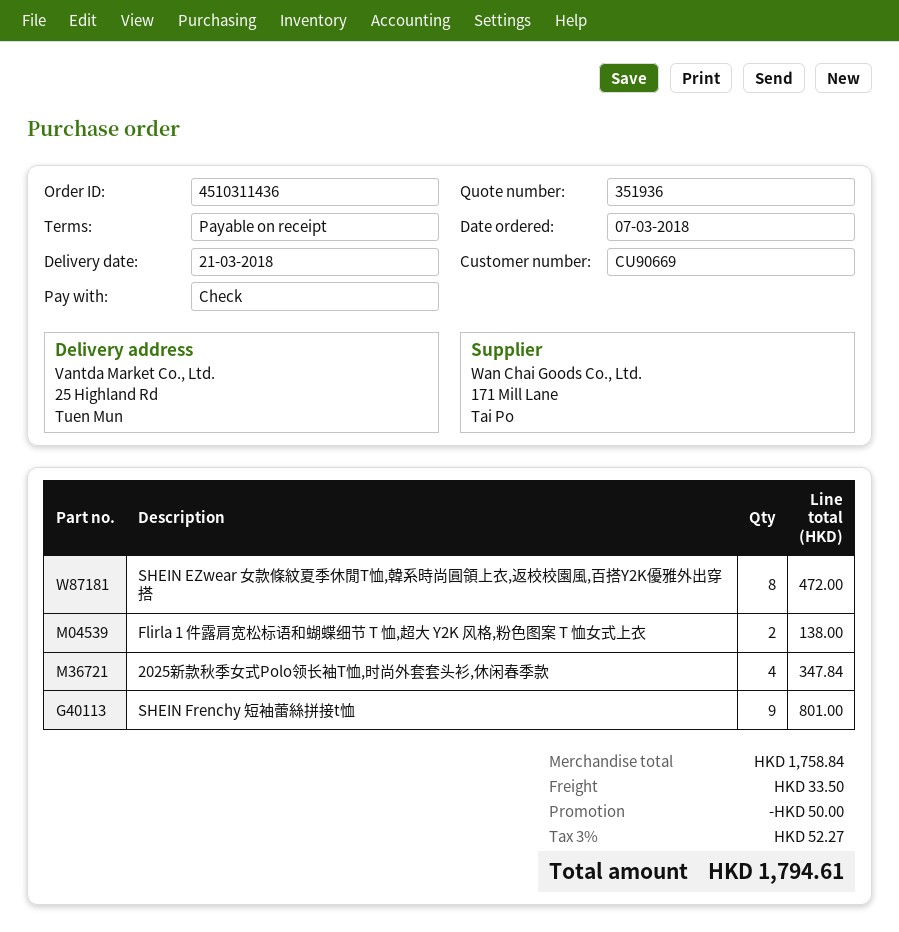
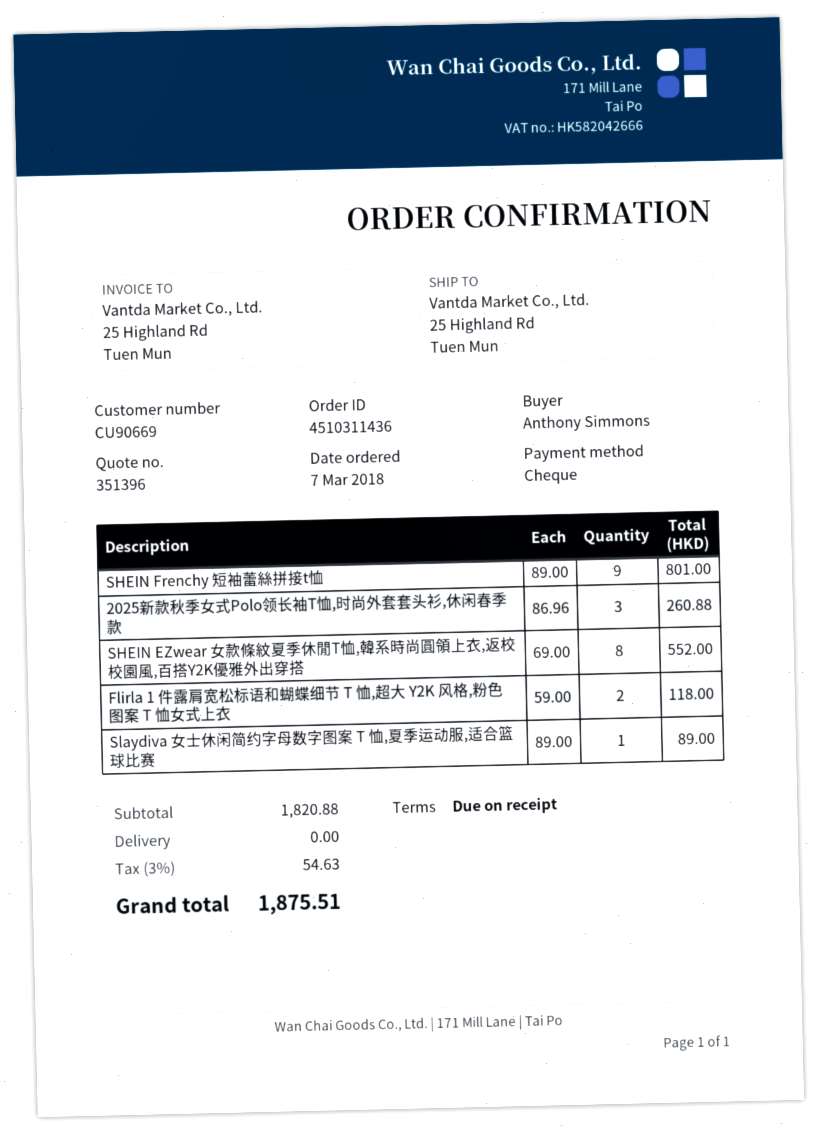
quote number: 351936 -> 351396
SHEIN EZwear 女款條紋夏季休閒T恤,韓系時尚圓領上衣,返校校園風,百搭Y2K優雅外出穿搭: 8 for 472.00 -> 8 for 552.00
Flirla 1 件露肩宽松标语和蝴蝶细节 T 恤,超大 Y2K 风格,粉色图案 T 恤女式上衣: 2 for 138.00 -> 2 for 118.00
2025新款秋季女式Polo领长袖T恤,时尚外套套头衫,休闲春季款: 4 for 347.84 -> 3 for 260.88
Slaydiva 女士休闲简约字母数字图案 T 恤,夏季运动服,适合篮球比赛: none -> 1 for 89.00
subtotal: 1758.84 -> 1820.88
discount: 50.00 -> none
shipping: 33.50 -> 0.00
tax: 3% = 52.27 -> 3% = 54.63
total: 1794.61 -> 1875.51

